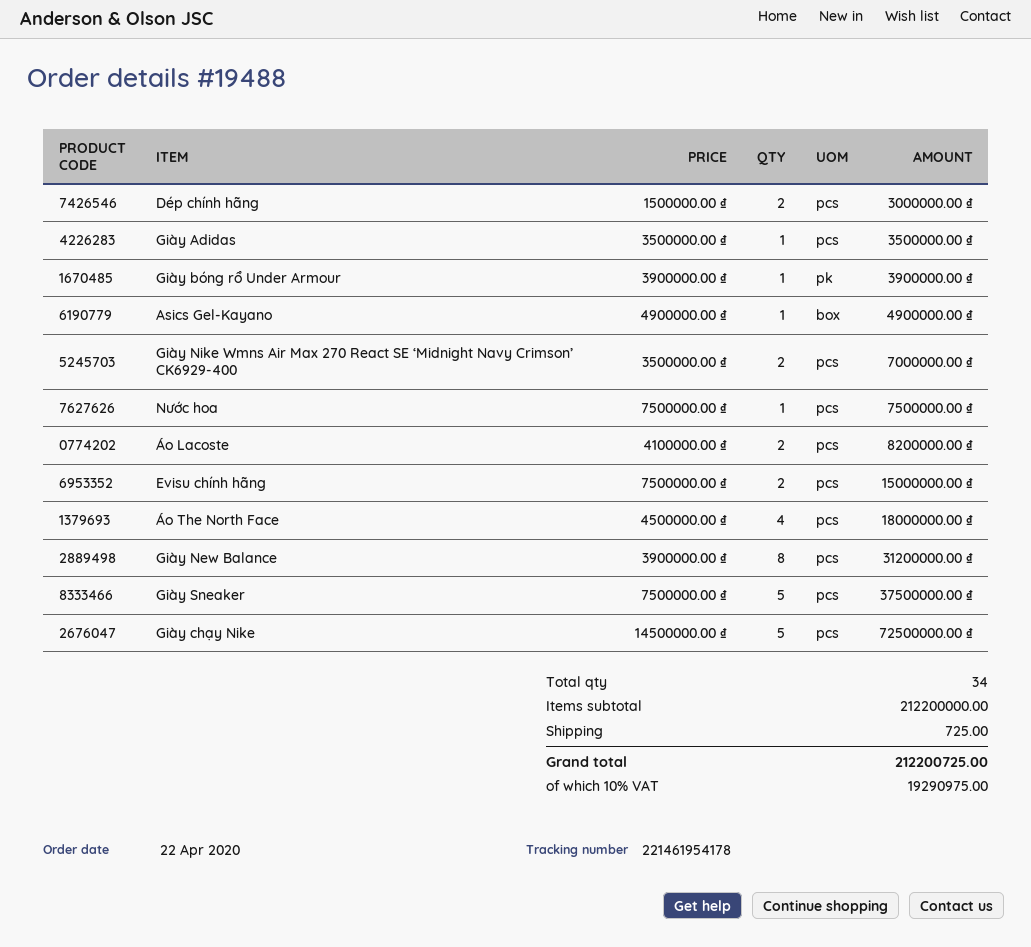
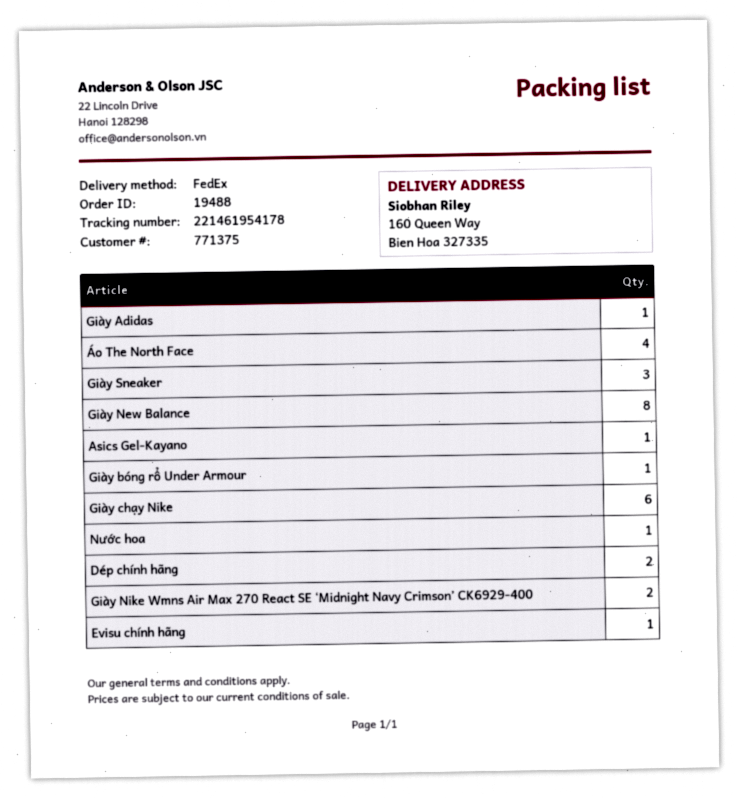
Áo Lacoste: 2 -> none
Evisu chính hãng: 2 -> 1
Giày Sneaker: 5 -> 3
Giày chạy Nike: 5 -> 6

